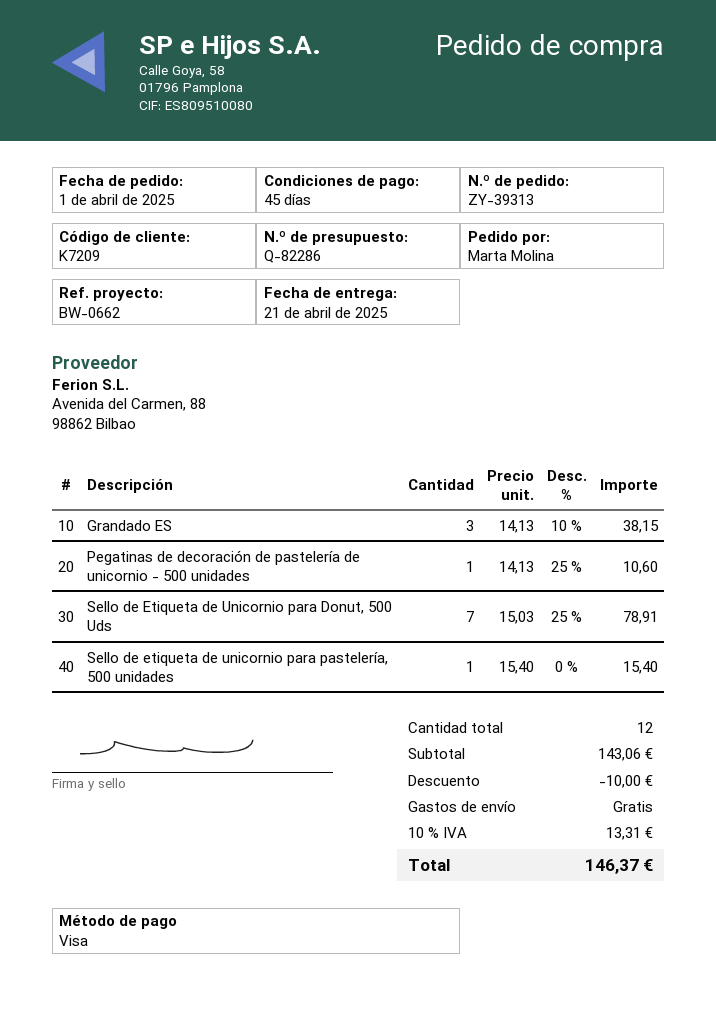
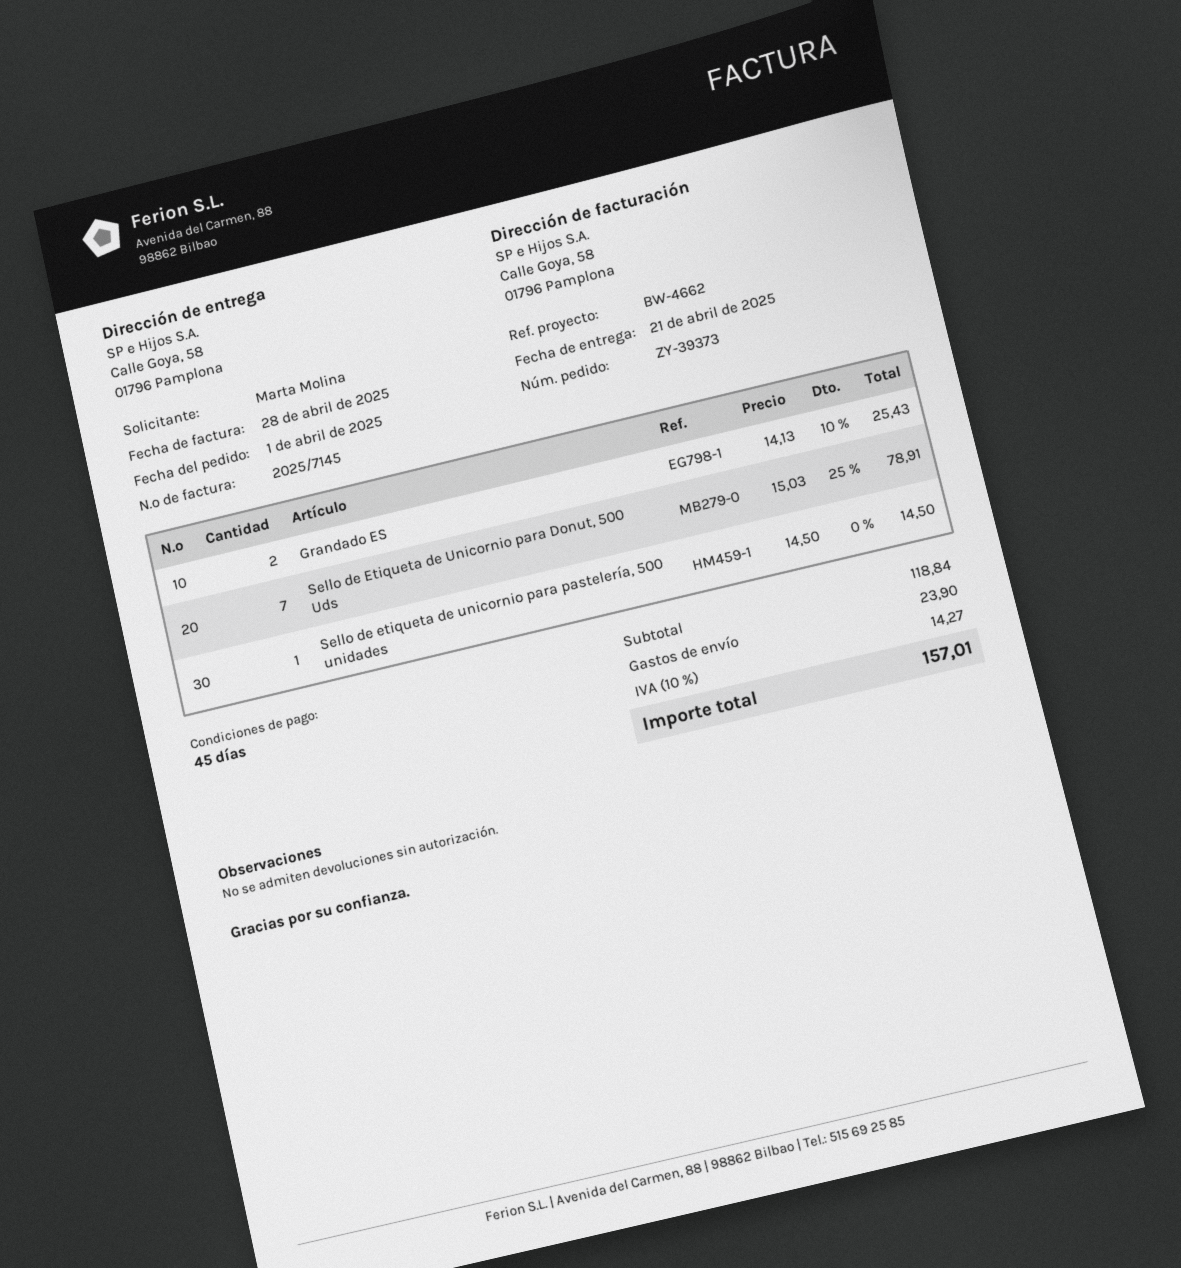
order number: ZY-39313 -> ZY-39373
reference: BW-0662 -> BW-4662
Grandado ES: 3 x 14.13 - 10% = 38.15 -> 2 x 14.13 - 10% = 25.43
Pegatinas de decoración de pastelería de unicornio - 500 unidades: 1 x 14.13 - 25% = 10.60 -> none
Sello de etiqueta de unicornio para pastelería, 500 unidades: 1 x 15.40 = 15.40 -> 1 x 14.50 = 14.50
subtotal: 143.06 -> 118.84
discount: 10.00 -> none
shipping: 0.00 -> 23.90
tax: 10% = 13.31 -> 10% = 14.27
total: 146.37 -> 157.01

